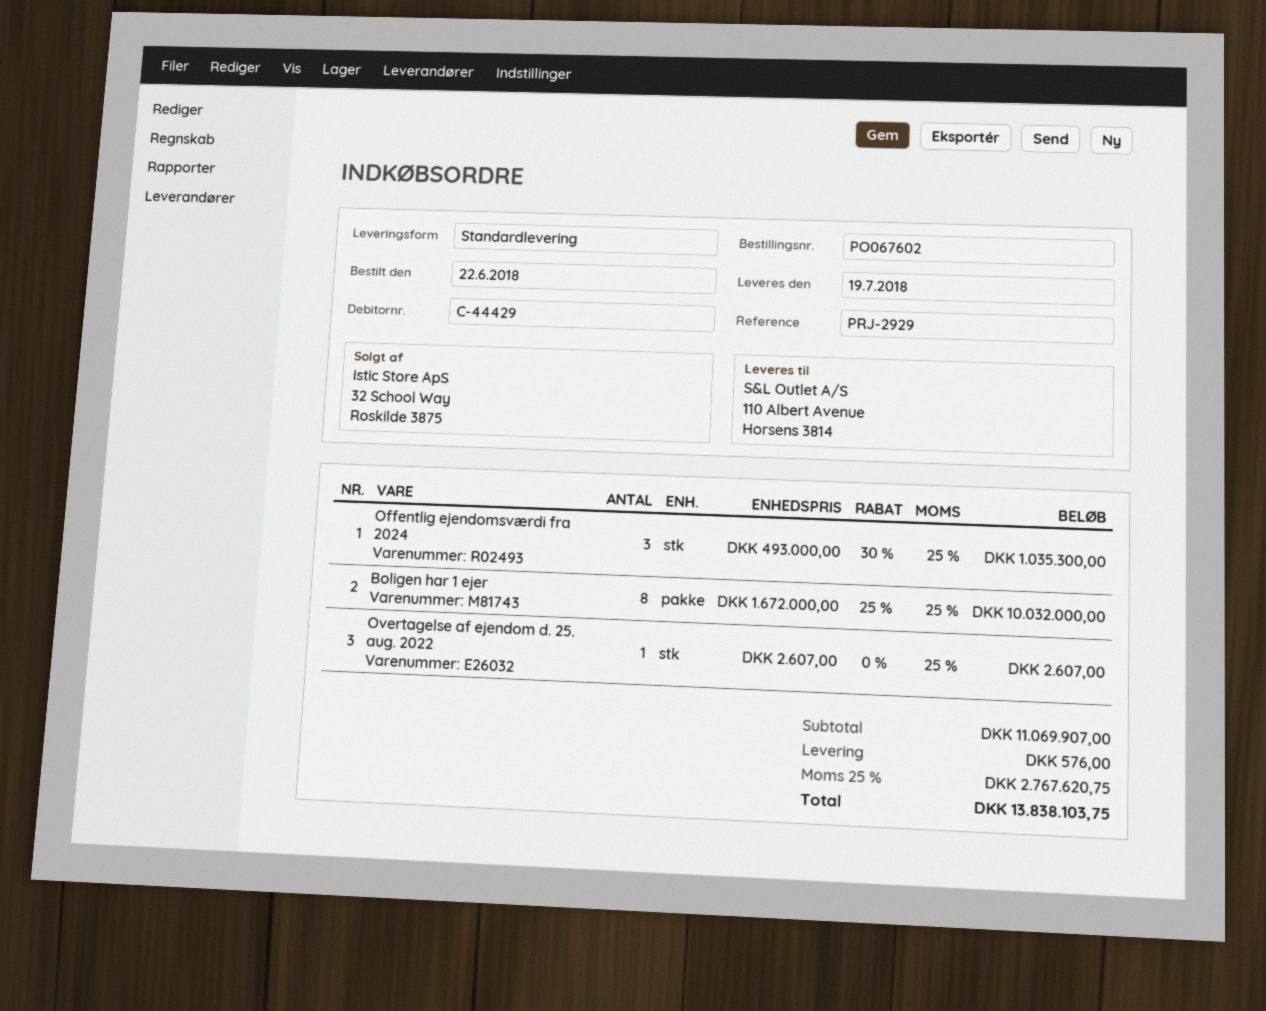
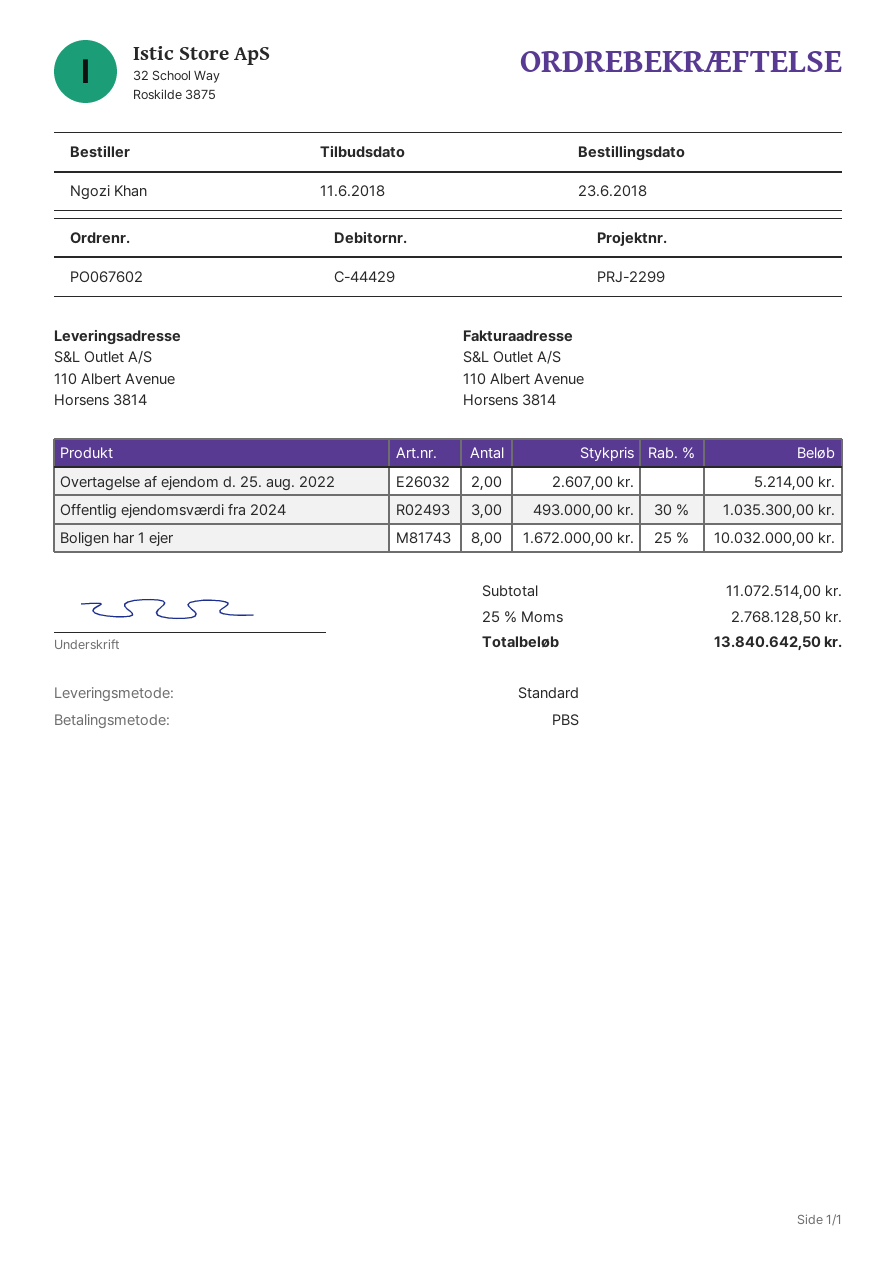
order date: 2018-06-22 -> 2018-06-23
reference: PRJ-2929 -> PRJ-2299
Overtagelse af ejendom d. 25. aug. 2022: 1 x 2607.00 = 2607.00 -> 2 x 2607.00 = 5214.00
subtotal: 11069907.00 -> 11072514.00
shipping: 576.00 -> none
tax: 25% = 2767620.75 -> 25% = 2768128.50
total: 13838103.75 -> 13840642.50

